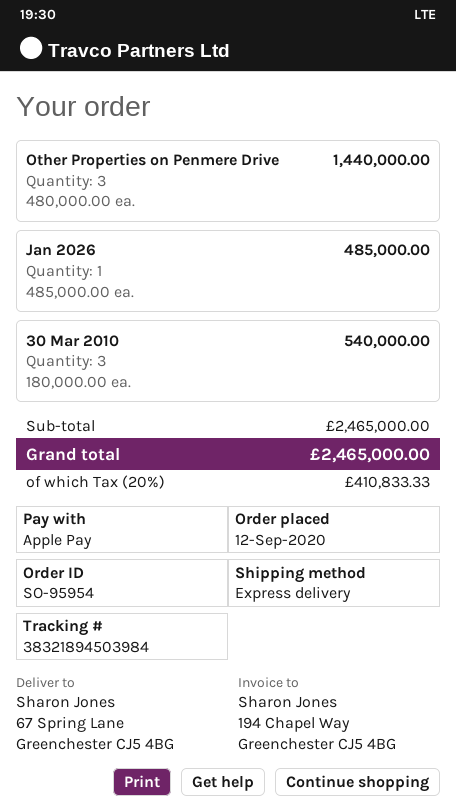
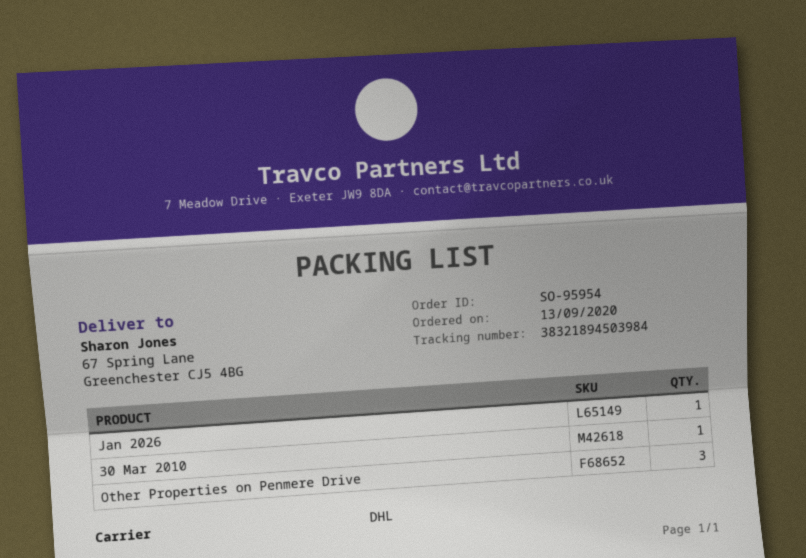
order date: 2020-09-12 -> 2020-09-13
shipping method: express -> DHL
30 Mar 2010: 3 -> 1

